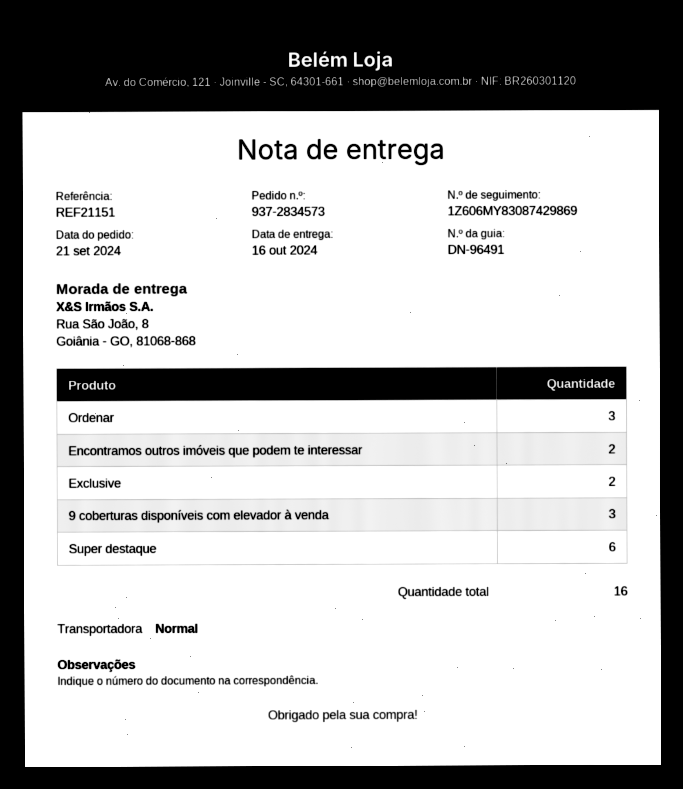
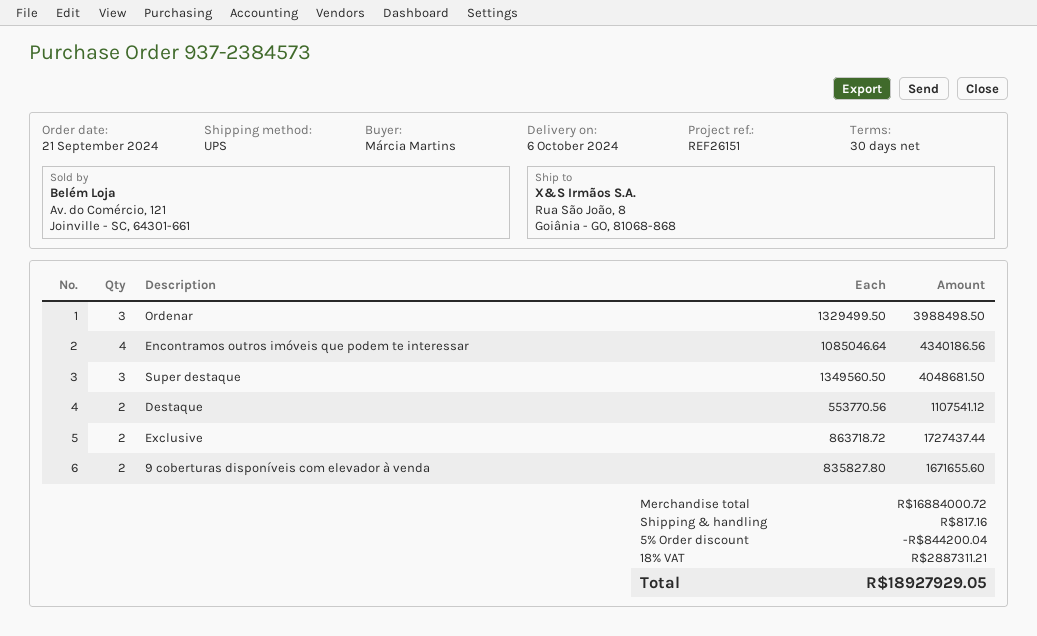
order number: 937-2834573 -> 937-2384573
delivery date: 2024-10-16 -> 2024-10-06
reference: REF21151 -> REF26151
shipping method: standard -> UPS
Encontramos outros imóveis que podem te interessar: 2 -> 4
9 coberturas disponíveis com elevador à venda: 3 -> 2
Super destaque: 6 -> 3
Destaque: none -> 2

